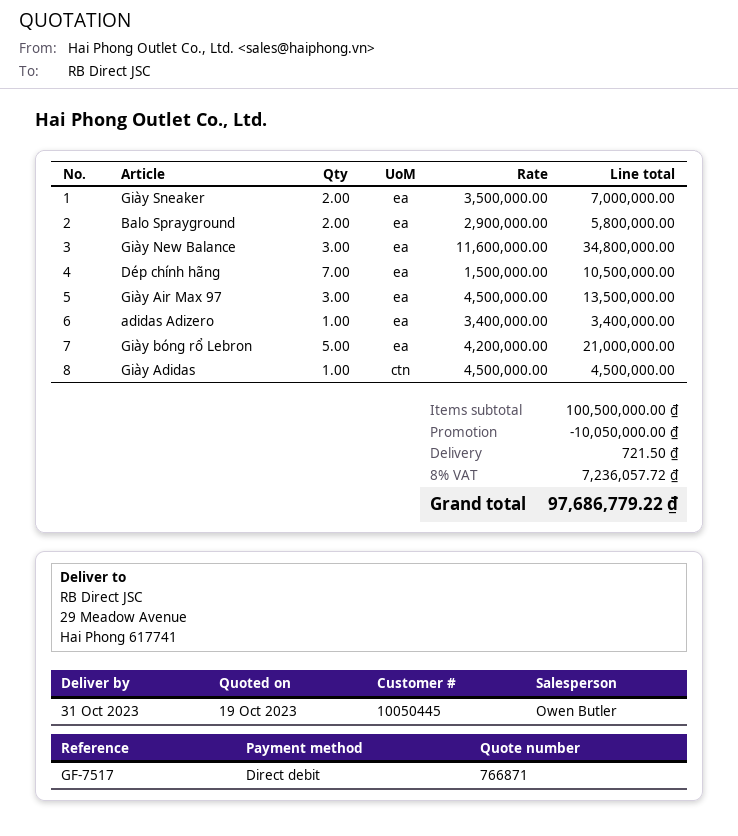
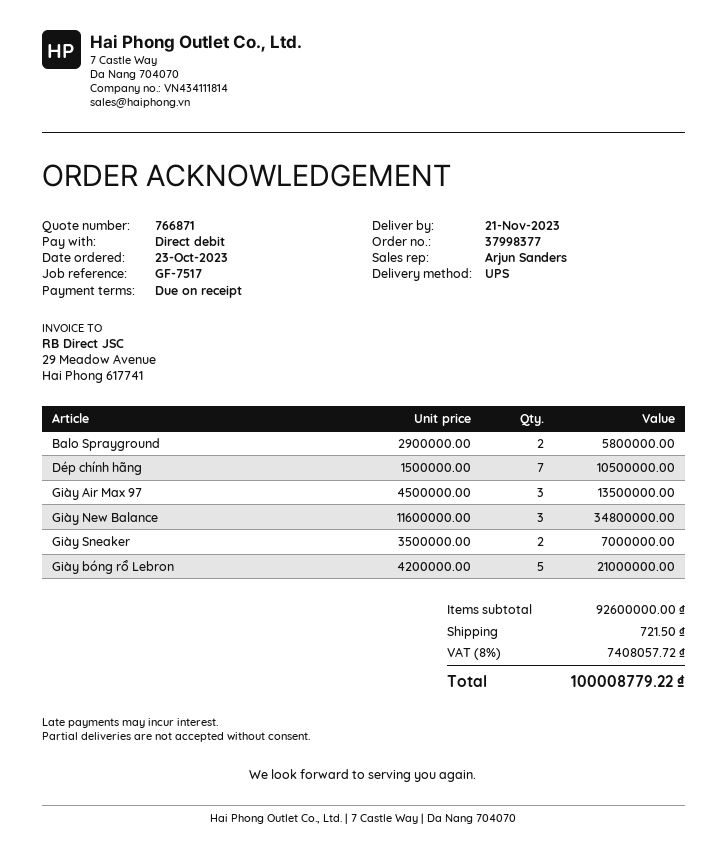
delivery date: 2023-10-31 -> 2023-11-21
sales rep: Owen Butler -> Arjun Sanders
adidas Adizero: 1 x 3400000.00 = 3400000.00 -> none
Giày Adidas: 1 x 4500000.00 = 4500000.00 -> none
subtotal: 100500000.00 -> 92600000.00
discount: 10050000.00 -> none
tax: 8% = 7236057.72 -> 8% = 7408057.72
total: 97686779.22 -> 100008779.22

